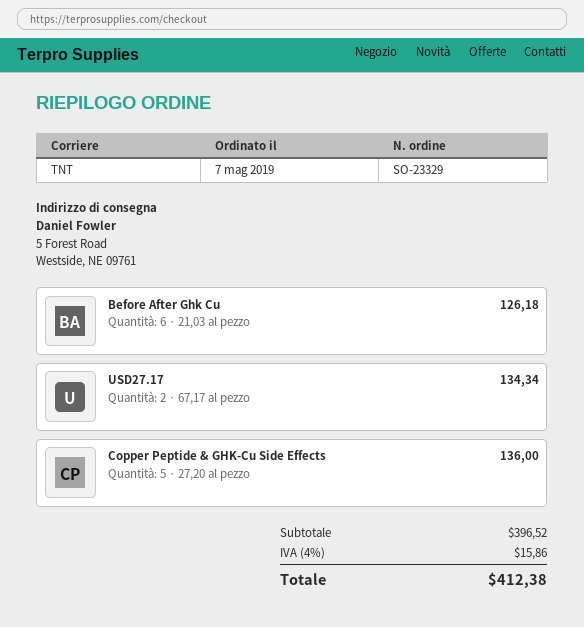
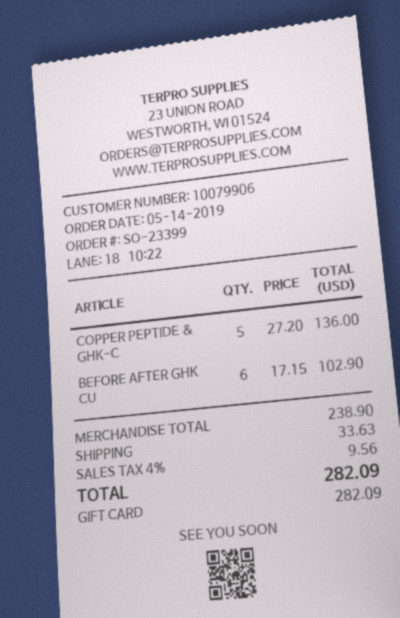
order number: SO-23329 -> SO-23399
order date: 2019-05-07 -> 2019-05-14
Before After Ghk Cu: 6 x 21.03 = 126.18 -> 6 x 17.15 = 102.90
USD27.17: 2 x 67.17 = 134.34 -> none
subtotal: 396.52 -> 238.90
shipping: none -> 33.63
tax: 4% = 15.86 -> 4% = 9.56
total: 412.38 -> 282.09

